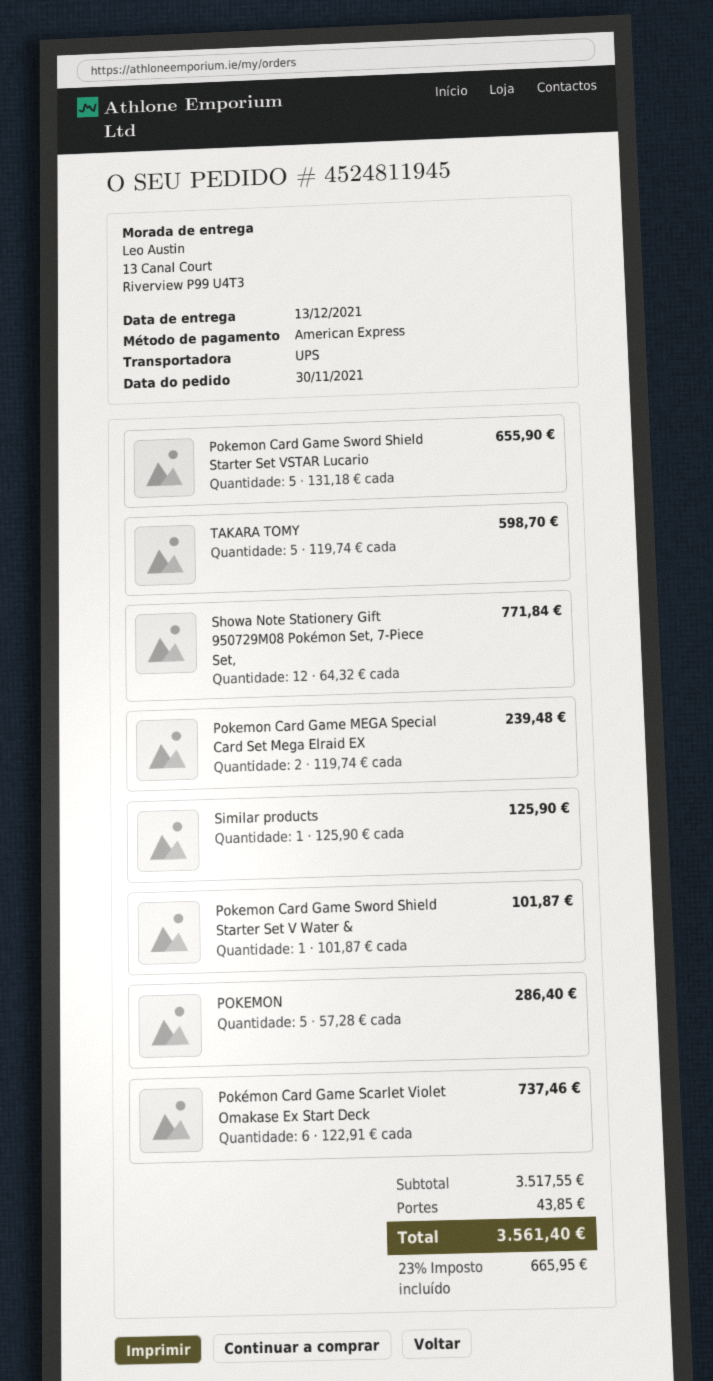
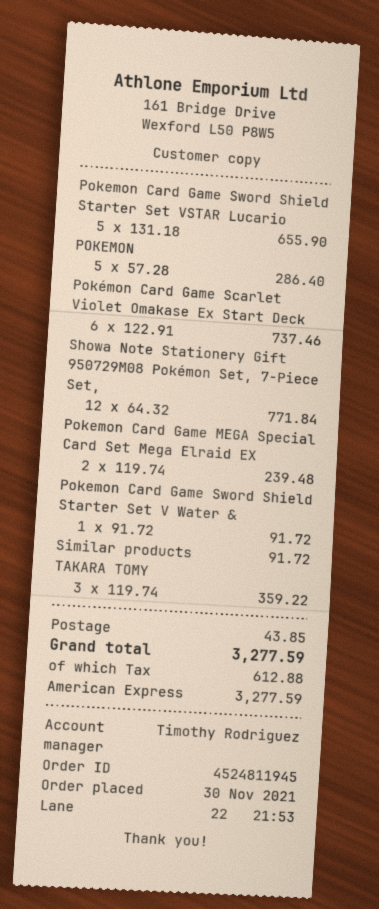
TAKARA TOMY: 5 x 119.74 = 598.70 -> 3 x 119.74 = 359.22
Similar products: 1 x 125.90 = 125.90 -> 1 x 91.72 = 91.72
Pokemon Card Game Sword Shield Starter Set V Water &: 1 x 101.87 = 101.87 -> 1 x 91.72 = 91.72
tax: 665.95 -> 612.88
total: 3561.40 -> 3277.59

